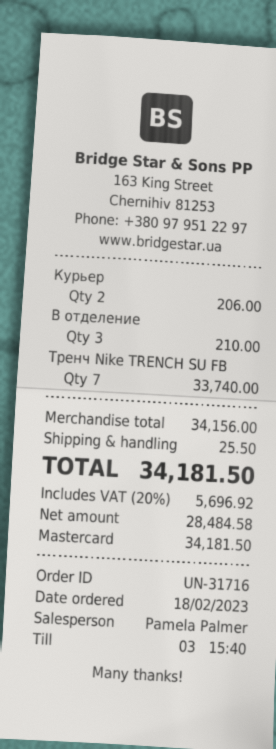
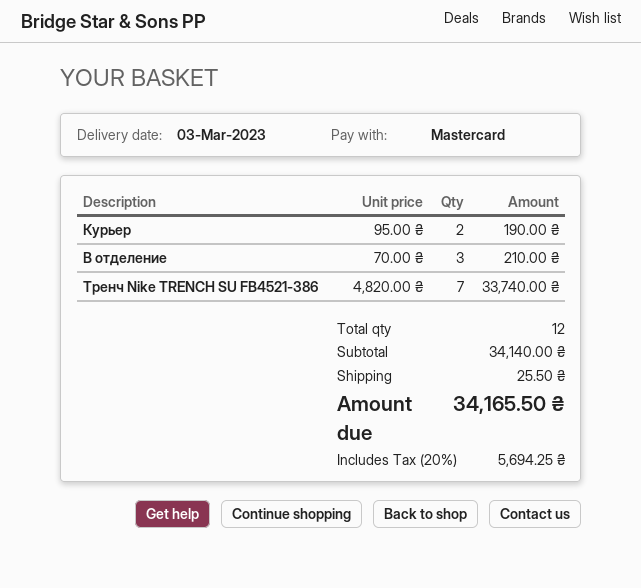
Курьер: 2 for 206.00 -> 2 for 190.00
subtotal: 34156.00 -> 34140.00
tax: 20% = 5696.92 -> 20% = 5694.25
total: 34181.50 -> 34165.50

